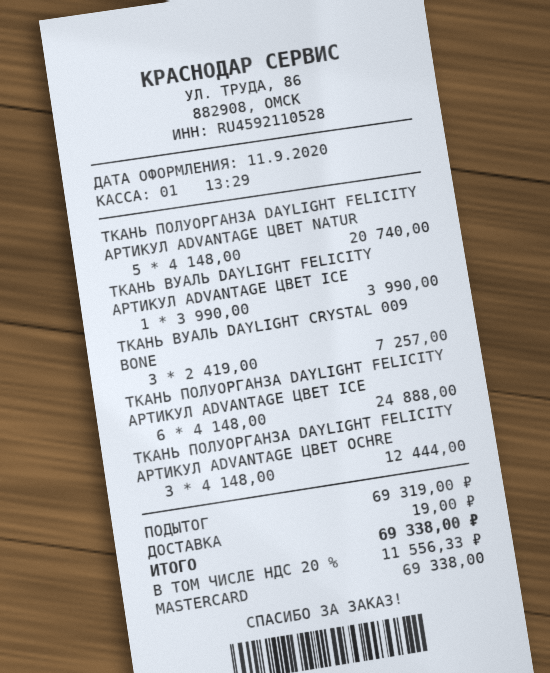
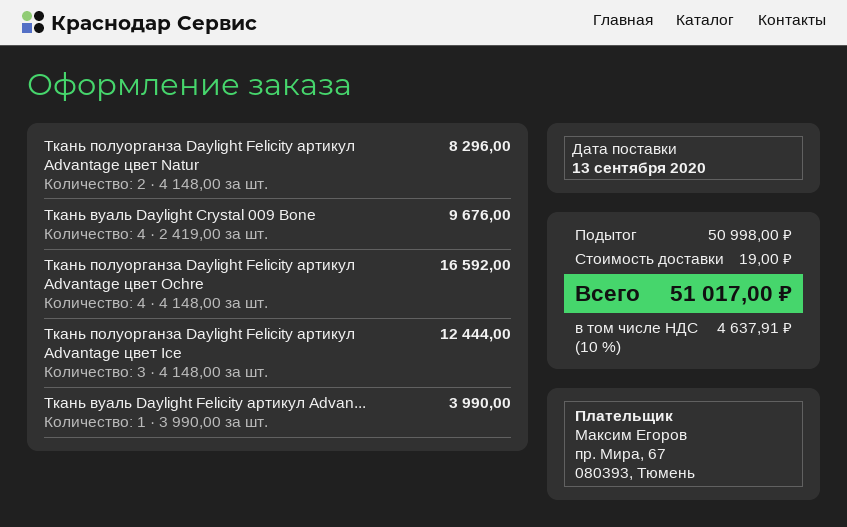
ТКАНЬ ПОЛУОРГАНЗА DAYLIGHT FELICITY АРТИКУЛ ADVANTAGE ЦВЕТ NATUR: 5 x 4148.00 = 20740.00 -> 2 x 4148.00 = 8296.00
ТКАНЬ ВУАЛЬ DAYLIGHT CRYSTAL 009 BONE: 3 x 2419.00 = 7257.00 -> 4 x 2419.00 = 9676.00
ТКАНЬ ПОЛУОРГАНЗА DAYLIGHT FELICITY АРТИКУЛ ADVANTAGE ЦВЕТ ICE: 6 x 4148.00 = 24888.00 -> 3 x 4148.00 = 12444.00
ТКАНЬ ПОЛУОРГАНЗА DAYLIGHT FELICITY АРТИКУЛ ADVANTAGE ЦВЕТ OCHRE: 3 x 4148.00 = 12444.00 -> 4 x 4148.00 = 16592.00
subtotal: 69319.00 -> 50998.00
tax: 20% = 11556.33 -> 10% = 4637.91
total: 69338.00 -> 51017.00

